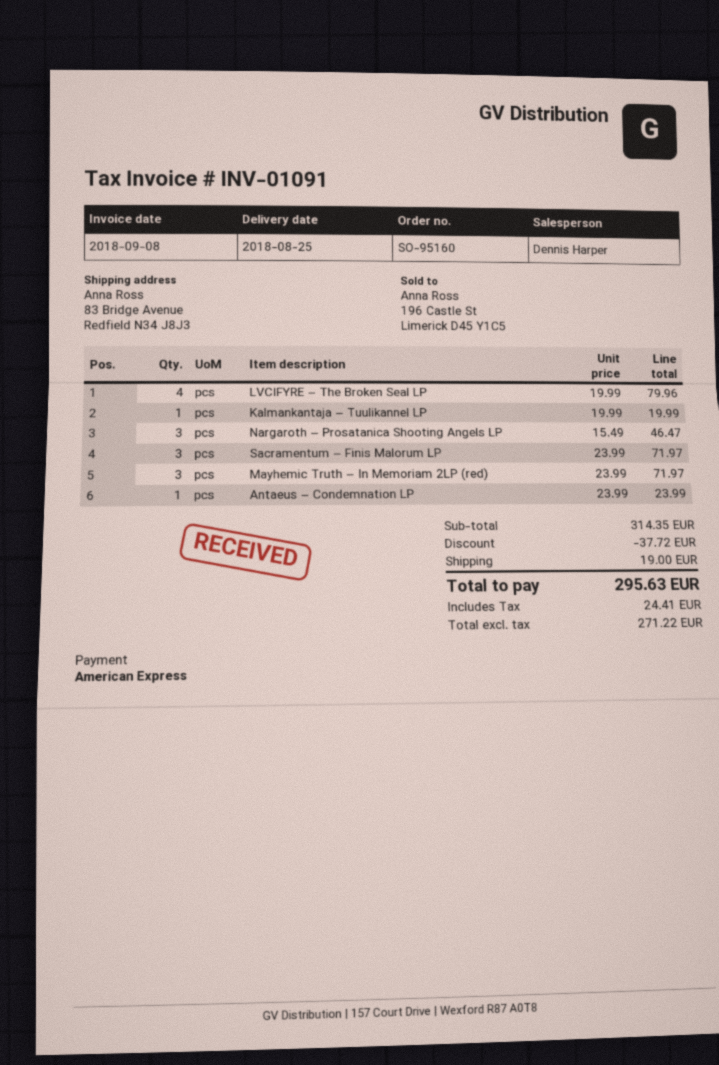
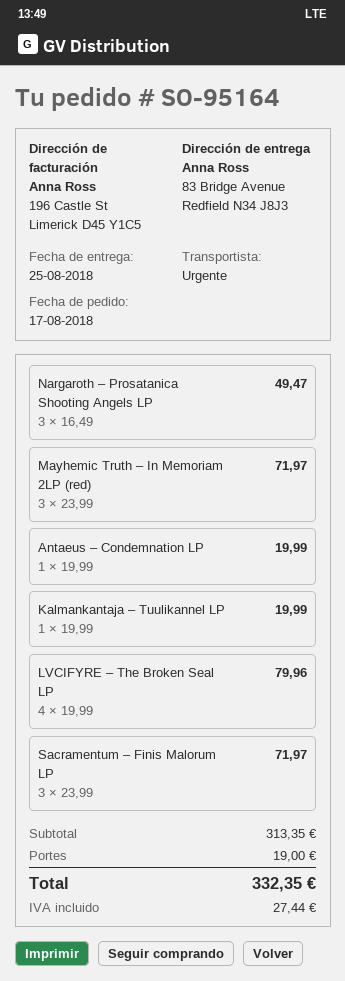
order number: SO-95160 -> SO-95164
Nargaroth – Prosatanica Shooting Angels LP: 3 x 15.49 = 46.47 -> 3 x 16.49 = 49.47
Antaeus – Condemnation LP: 1 x 23.99 = 23.99 -> 1 x 19.99 = 19.99
subtotal: 314.35 -> 313.35
discount: 37.72 -> none
tax: 24.41 -> 27.44
total: 295.63 -> 332.35

